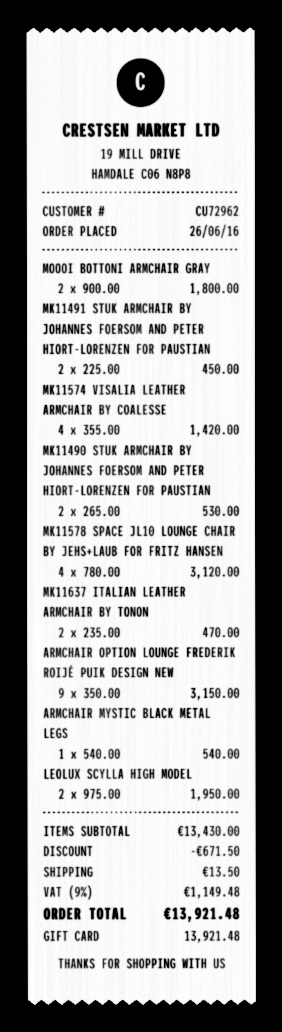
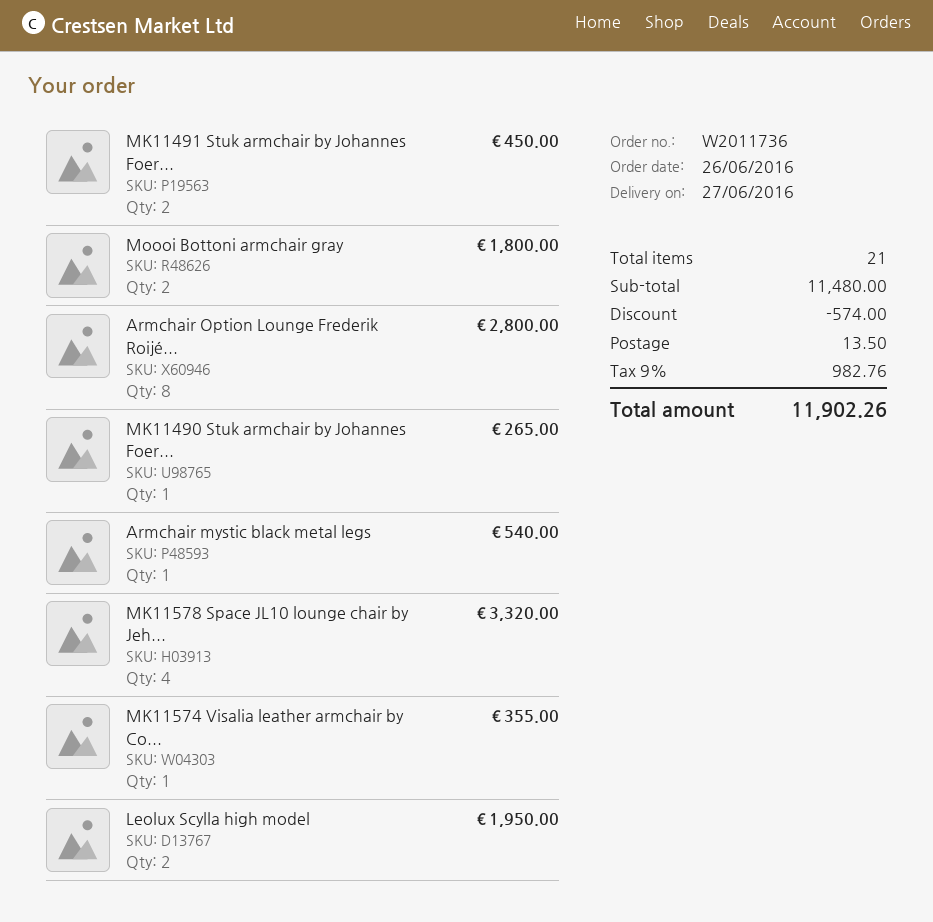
MK11574 VISALIA LEATHER ARMCHAIR BY COALESSE: 4 for 1420.00 -> 1 for 355.00
MK11490 STUK ARMCHAIR BY JOHANNES FOERSOM AND PETER HIORT-LORENZEN FOR PAUSTIAN: 2 for 530.00 -> 1 for 265.00
MK11578 SPACE JL10 LOUNGE CHAIR BY JEHS+LAUB FOR FRITZ HANSEN: 4 for 3120.00 -> 4 for 3320.00
MK11637 ITALIAN LEATHER ARMCHAIR BY TONON: 2 for 470.00 -> none
ARMCHAIR OPTION LOUNGE FREDERIK ROIJÉ PUIK DESIGN NEW: 9 for 3150.00 -> 8 for 2800.00
subtotal: 13430.00 -> 11480.00
discount: 671.50 -> 574.00
tax: 9% = 1149.48 -> 9% = 982.76
total: 13921.48 -> 11902.26

